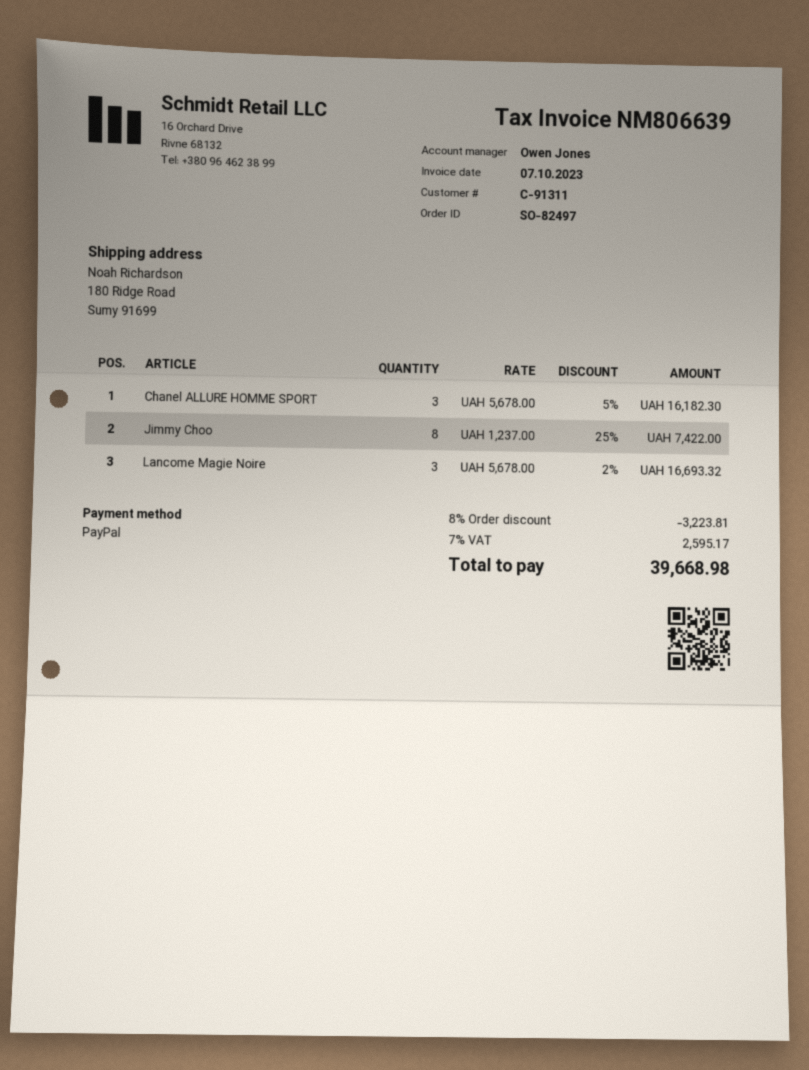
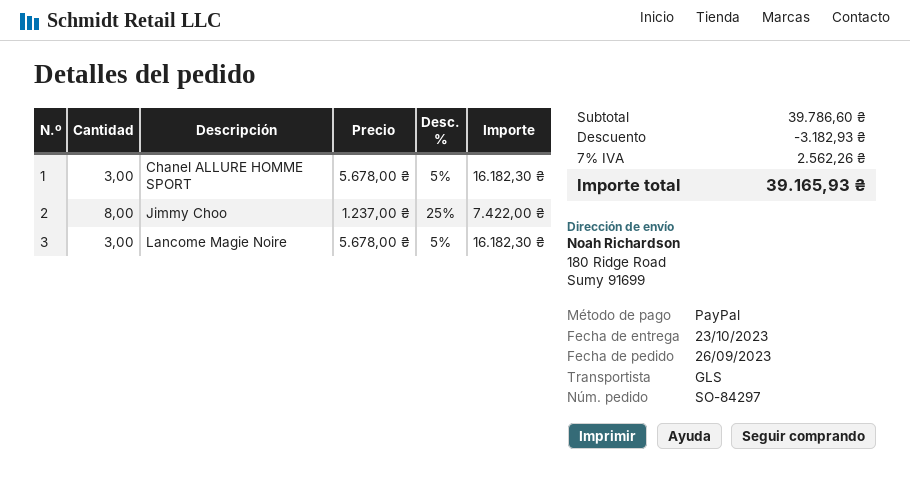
order number: SO-82497 -> SO-84297
Lancome Magie Noire: 3 x 5678.00 - 2% = 16693.32 -> 3 x 5678.00 - 5% = 16182.30
discount: 3223.81 -> 3182.93
tax: 7% = 2595.17 -> 7% = 2562.26
total: 39668.98 -> 39165.93

